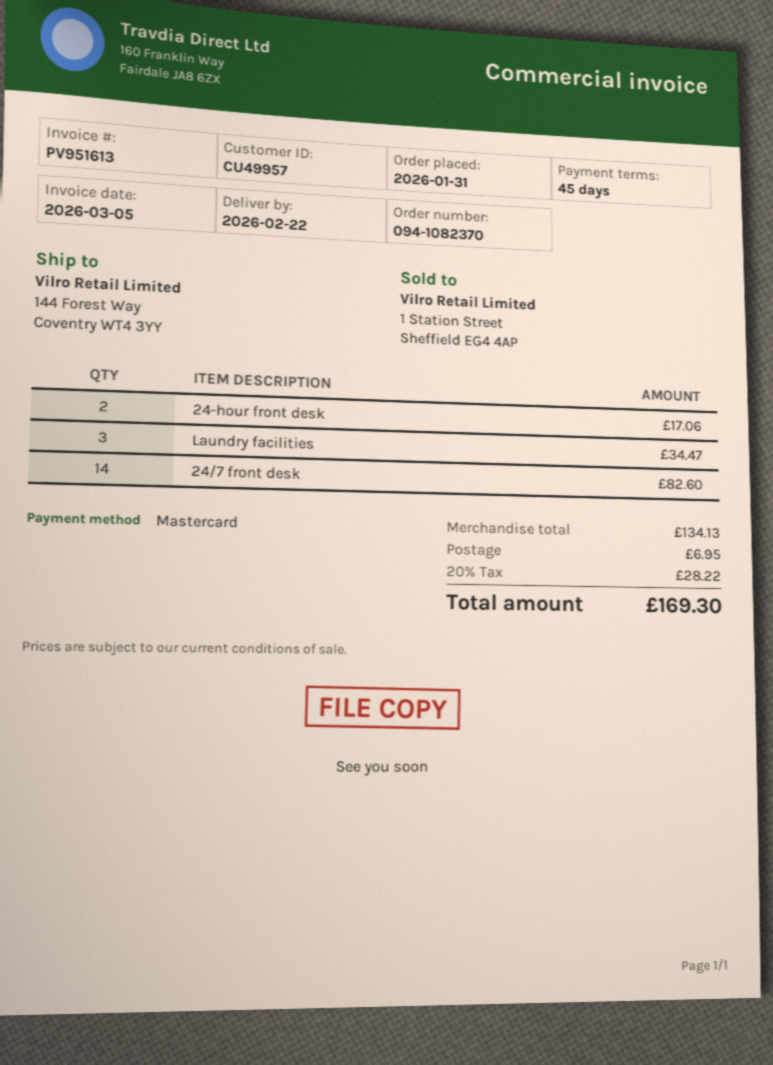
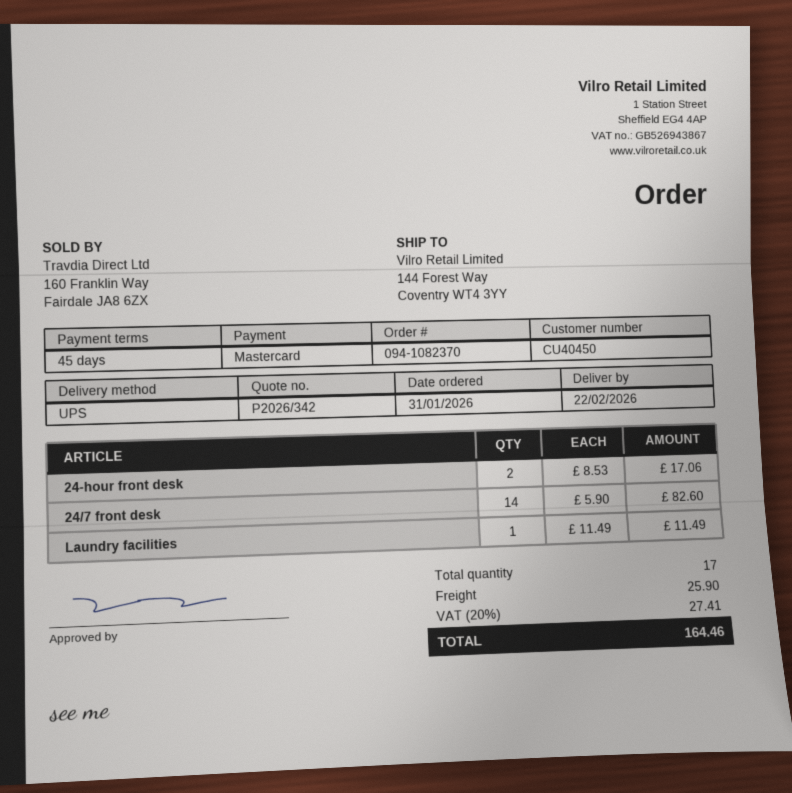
customer number: CU49957 -> CU40450
Laundry facilities: 3 for 34.47 -> 1 for 11.49
shipping: 6.95 -> 25.90
tax: 20% = 28.22 -> 20% = 27.41
total: 169.30 -> 164.46

